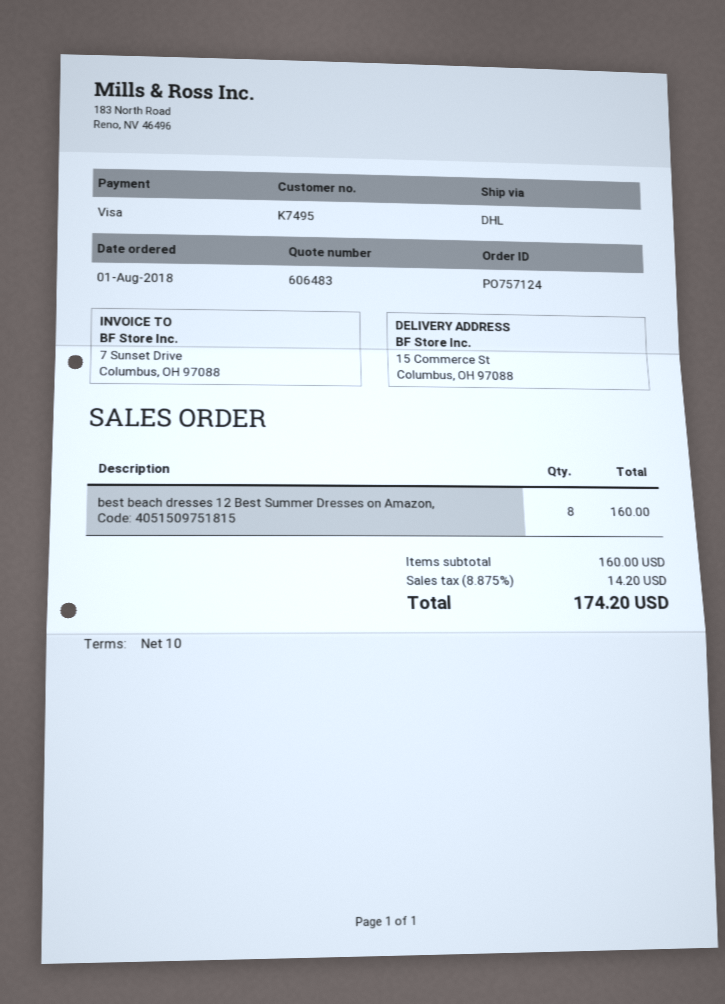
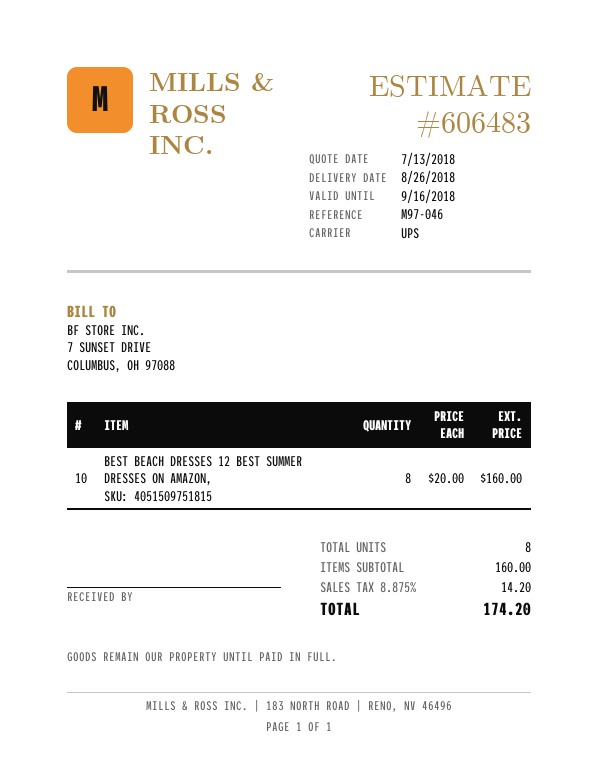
shipping method: DHL -> UPS

